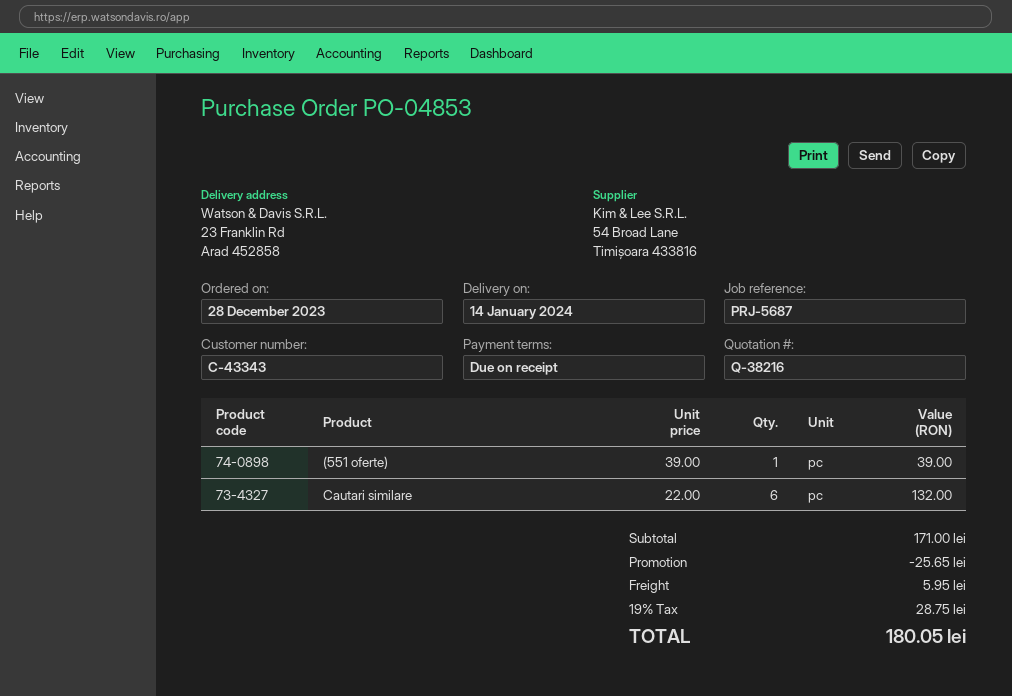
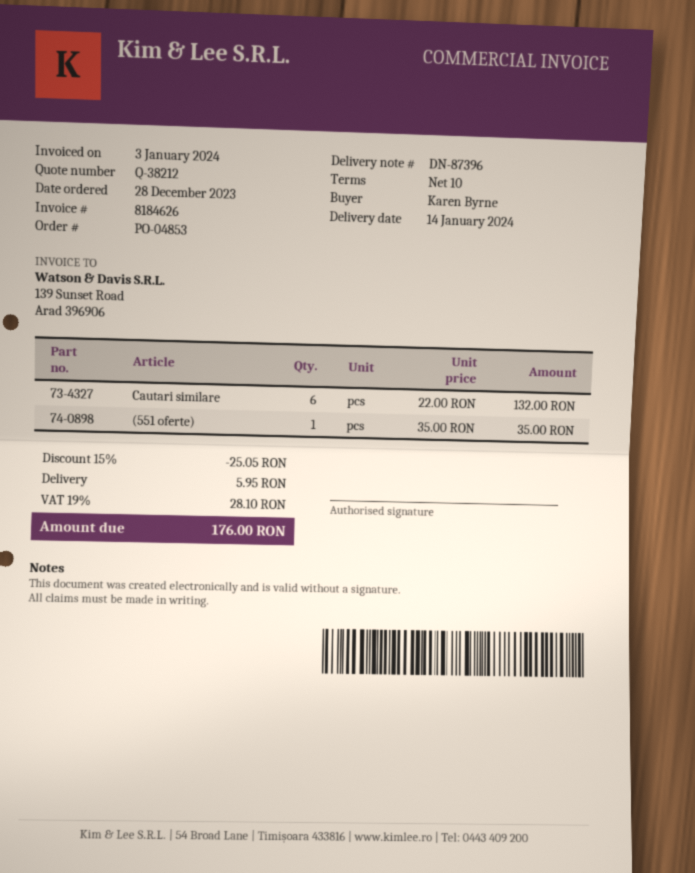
quote number: Q-38216 -> Q-38212
payment terms: on receipt -> 10 days
(551 oferte): 1 x 39.00 = 39.00 -> 1 x 35.00 = 35.00
discount: 25.65 -> 25.05
tax: 19% = 28.75 -> 19% = 28.10
total: 180.05 -> 176.00

